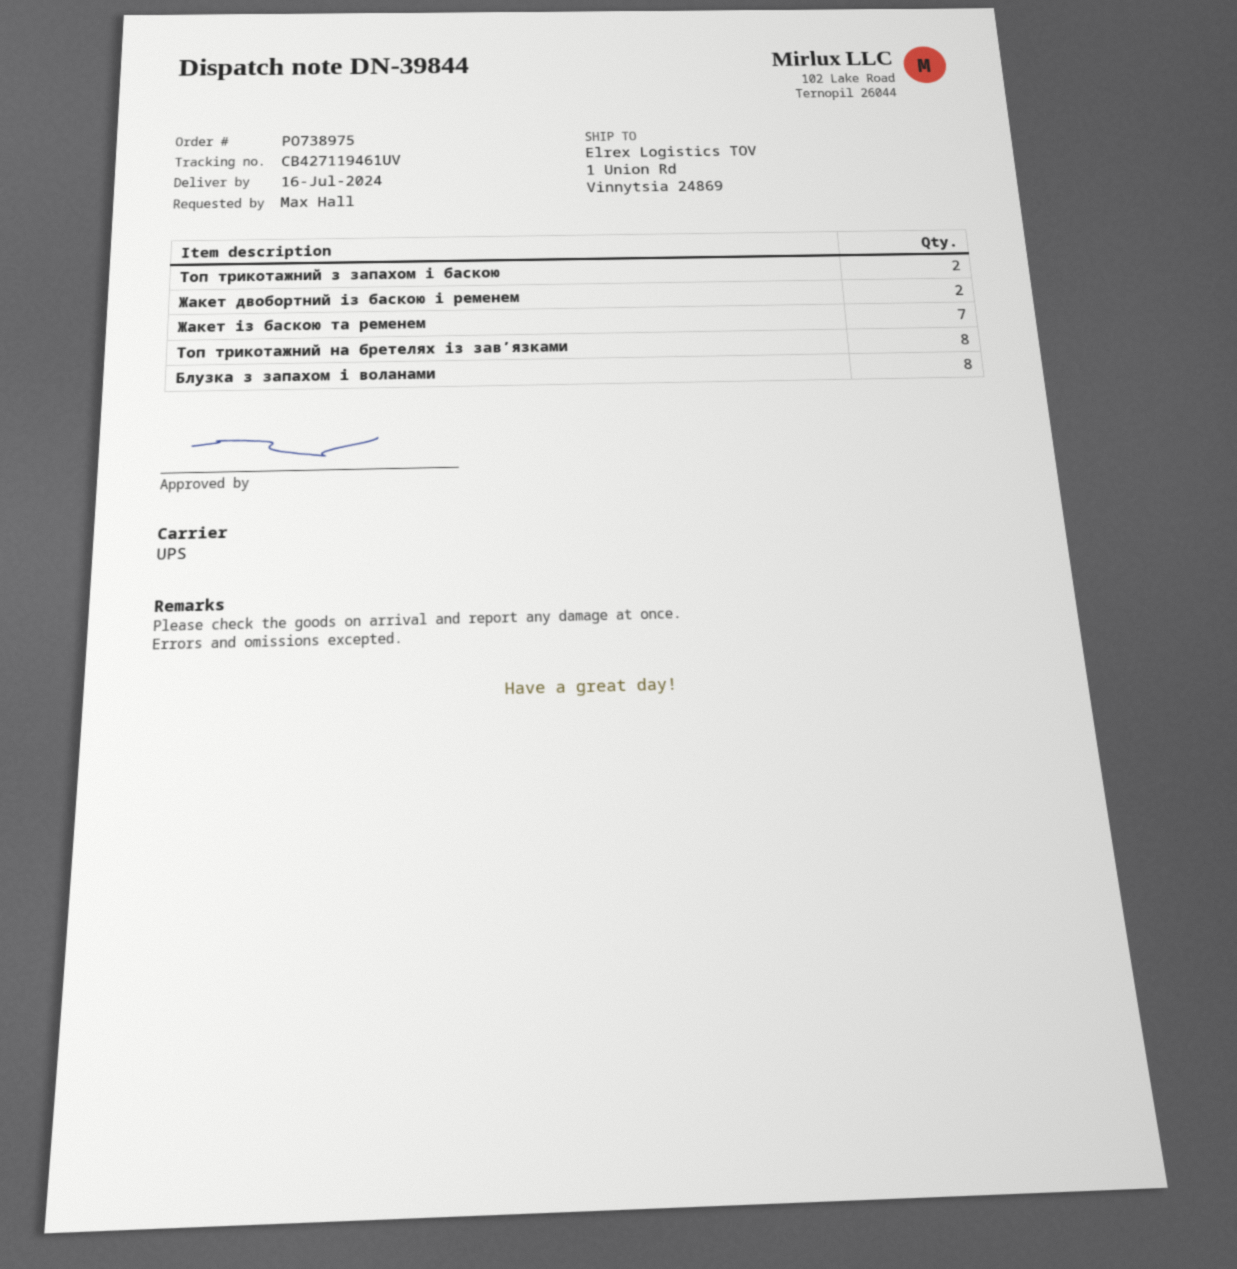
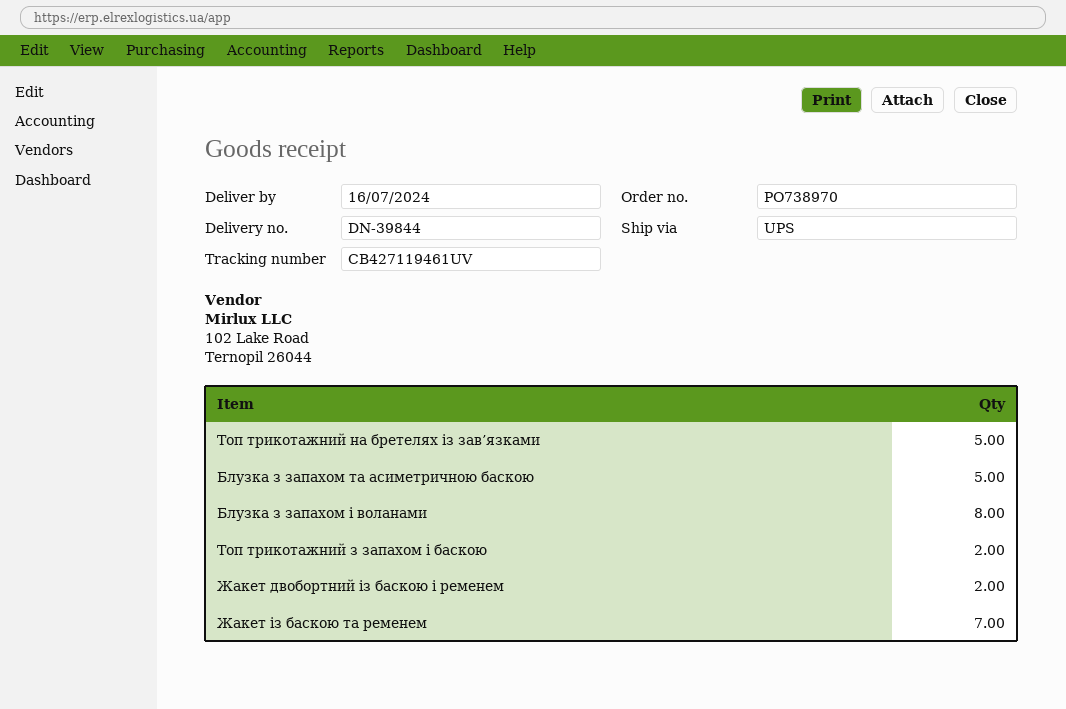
order number: PO738975 -> PO738970
Топ трикотажний на бретелях із зав’язками: 8 -> 5
Блузка з запахом та асиметричною баскою: none -> 5

